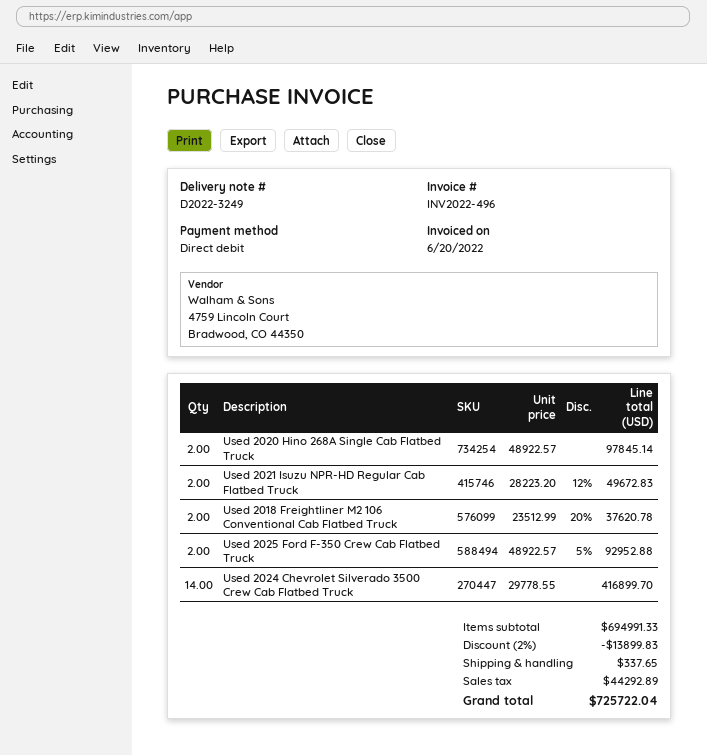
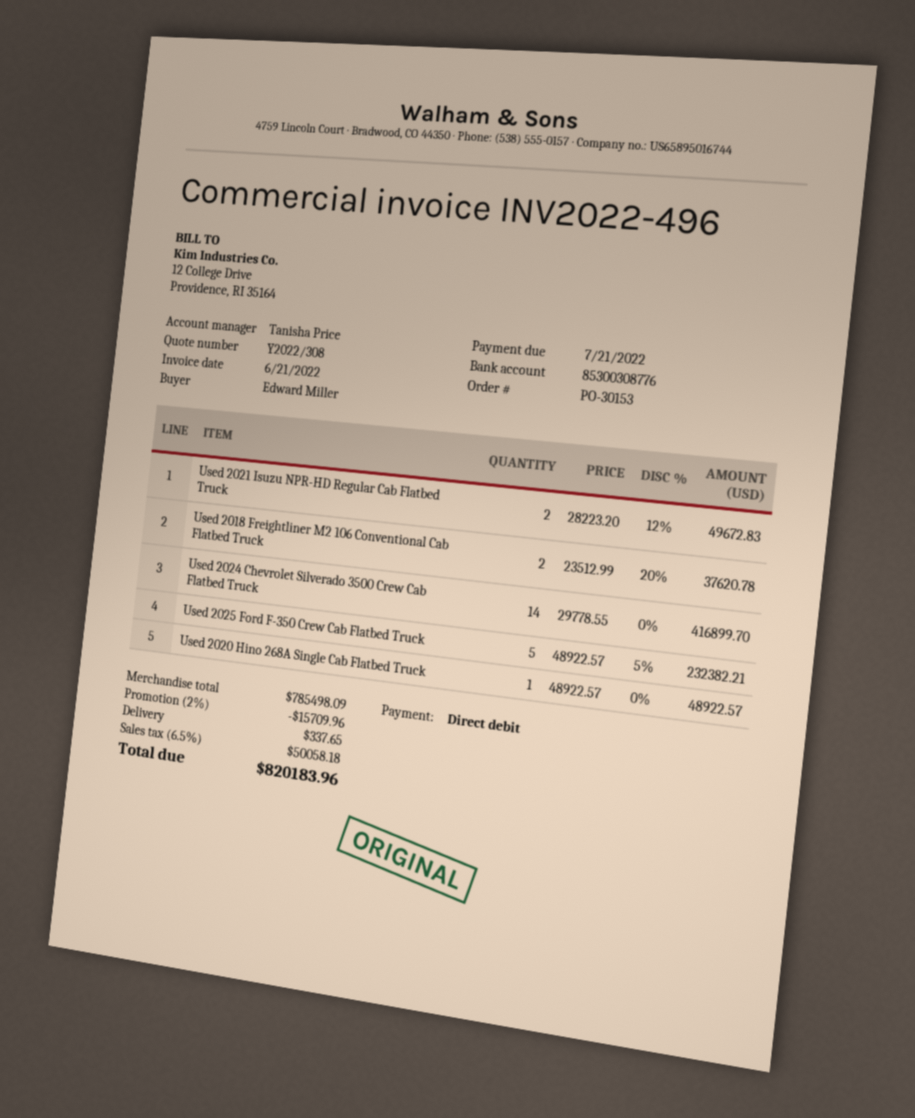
invoice date: 2022-06-20 -> 2022-06-21
Used 2020 Hino 268A Single Cab Flatbed Truck: 2 x 48922.57 = 97845.14 -> 1 x 48922.57 = 48922.57
Used 2025 Ford F-350 Crew Cab Flatbed Truck: 2 x 48922.57 - 5% = 92952.88 -> 5 x 48922.57 - 5% = 232382.21
subtotal: 694991.33 -> 785498.09
discount: 2% = 13899.83 -> 2% = 15709.96
tax: 44292.89 -> 50058.18
total: 725722.04 -> 820183.96

